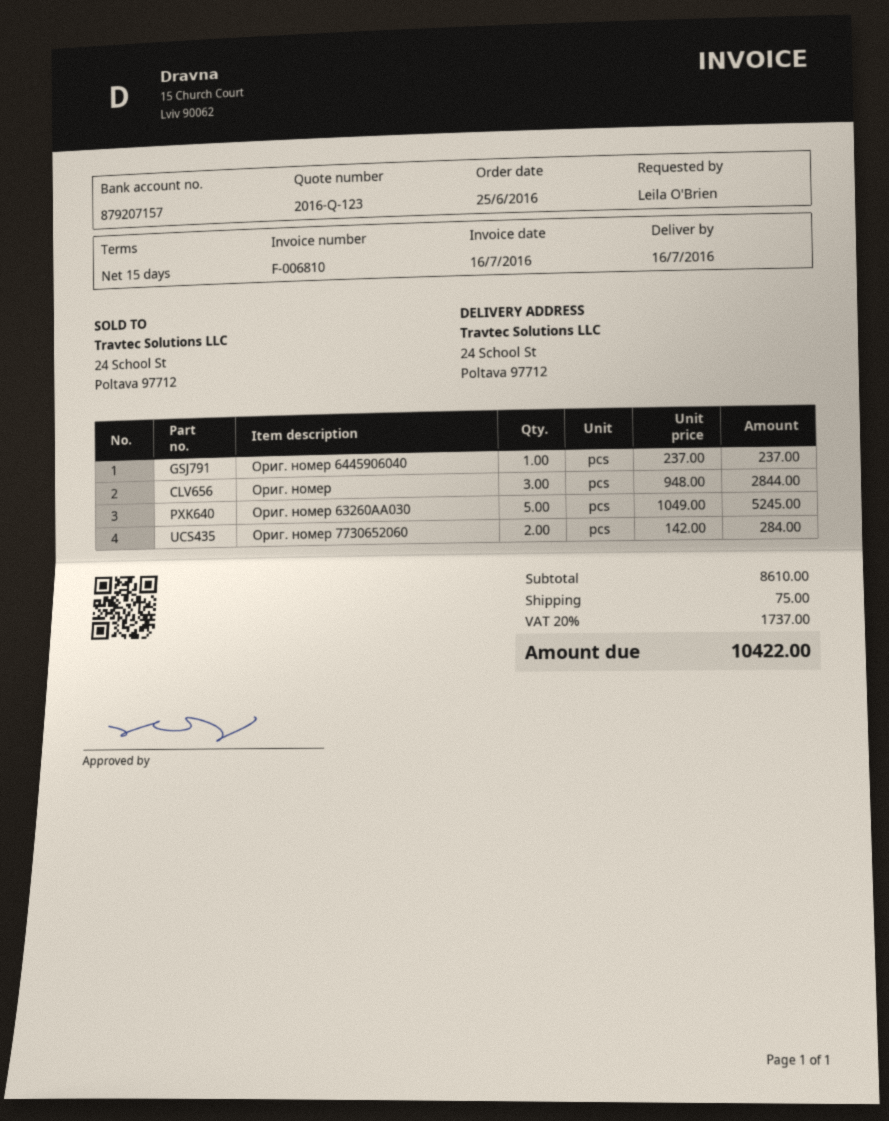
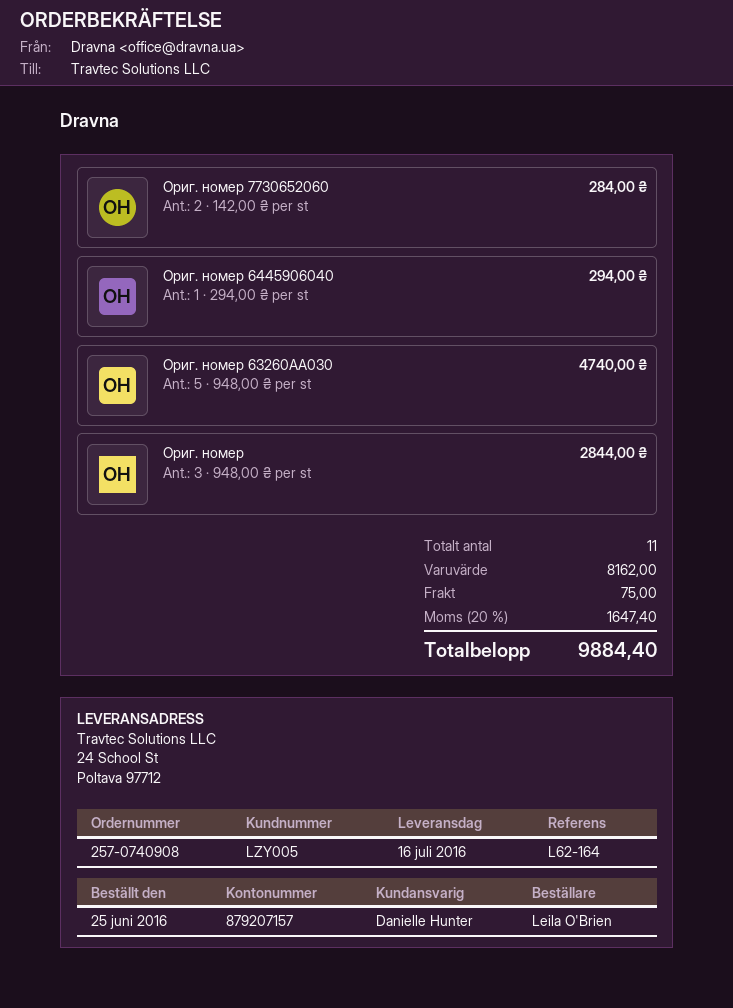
Ориг. номер 6445906040: 1 x 237.00 = 237.00 -> 1 x 294.00 = 294.00
Ориг. номер 63260AA030: 5 x 1049.00 = 5245.00 -> 5 x 948.00 = 4740.00
subtotal: 8610.00 -> 8162.00
tax: 20% = 1737.00 -> 20% = 1647.40
total: 10422.00 -> 9884.40

